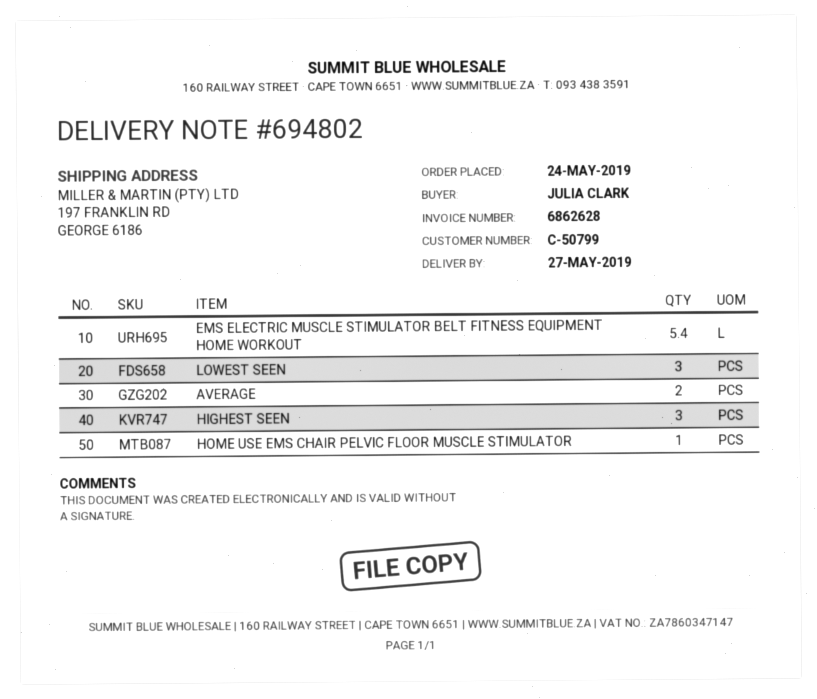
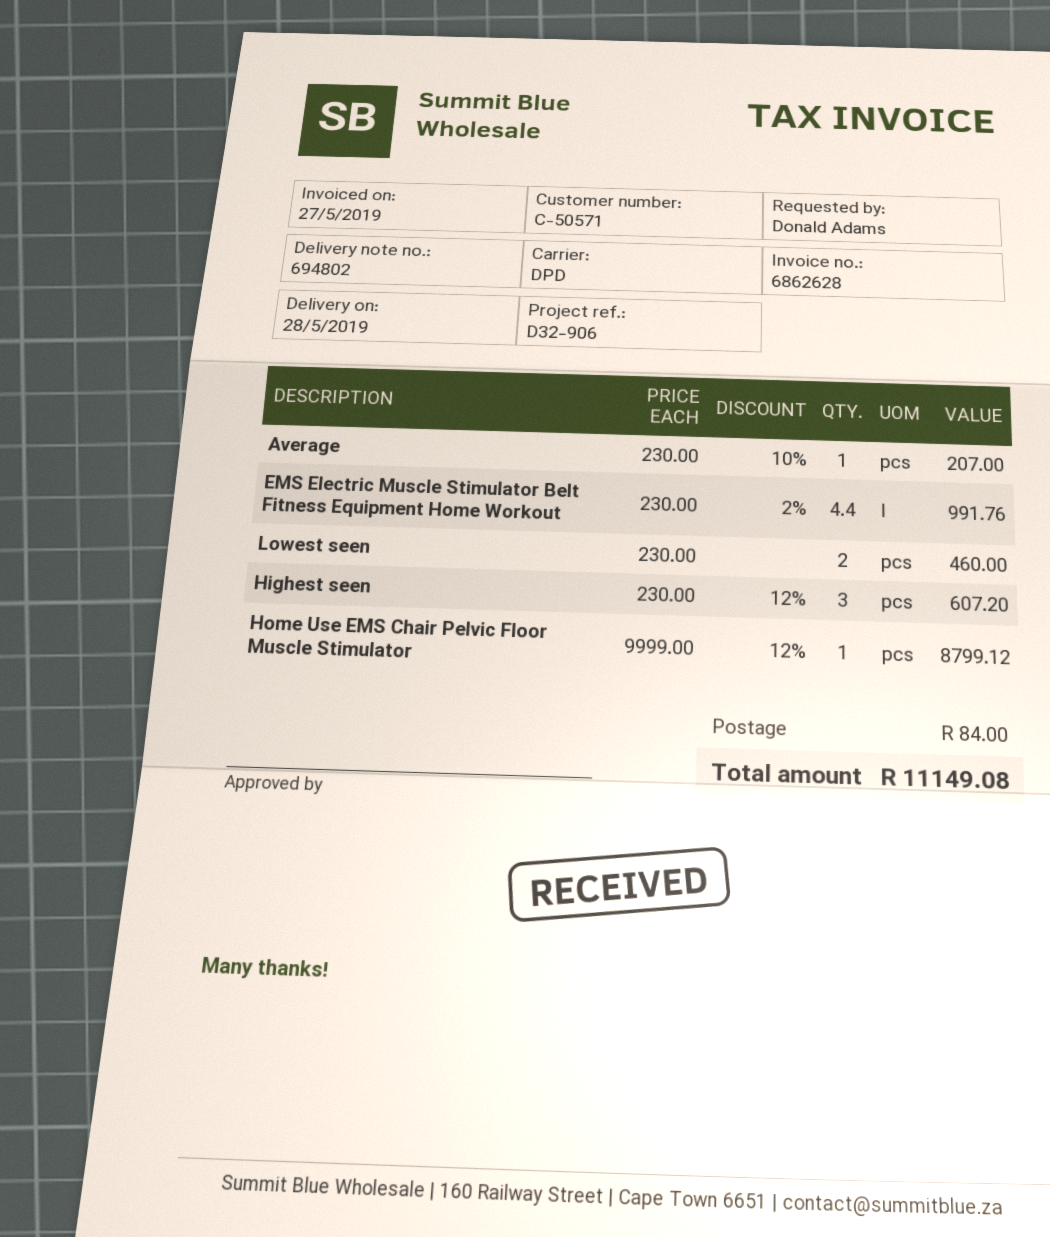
delivery date: 2019-05-27 -> 2019-05-28
customer number: C-50799 -> C-50571
ordered by: JULIA CLARK -> Donald Adams
EMS ELECTRIC MUSCLE STIMULATOR BELT FITNESS EQUIPMENT HOME WORKOUT: 5.4 -> 4.4
LOWEST SEEN: 3 -> 2
AVERAGE: 2 -> 1

